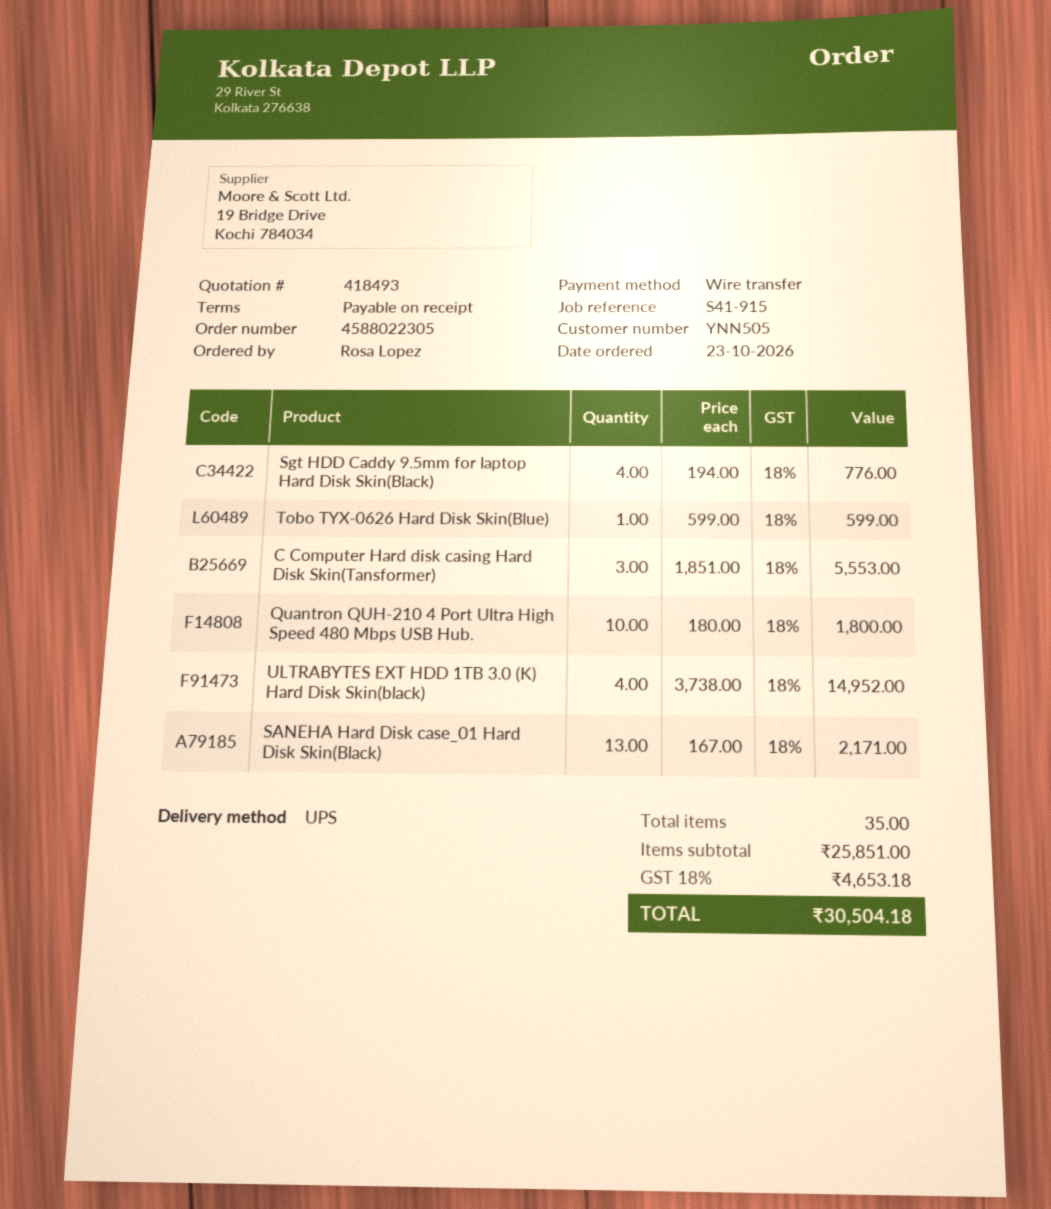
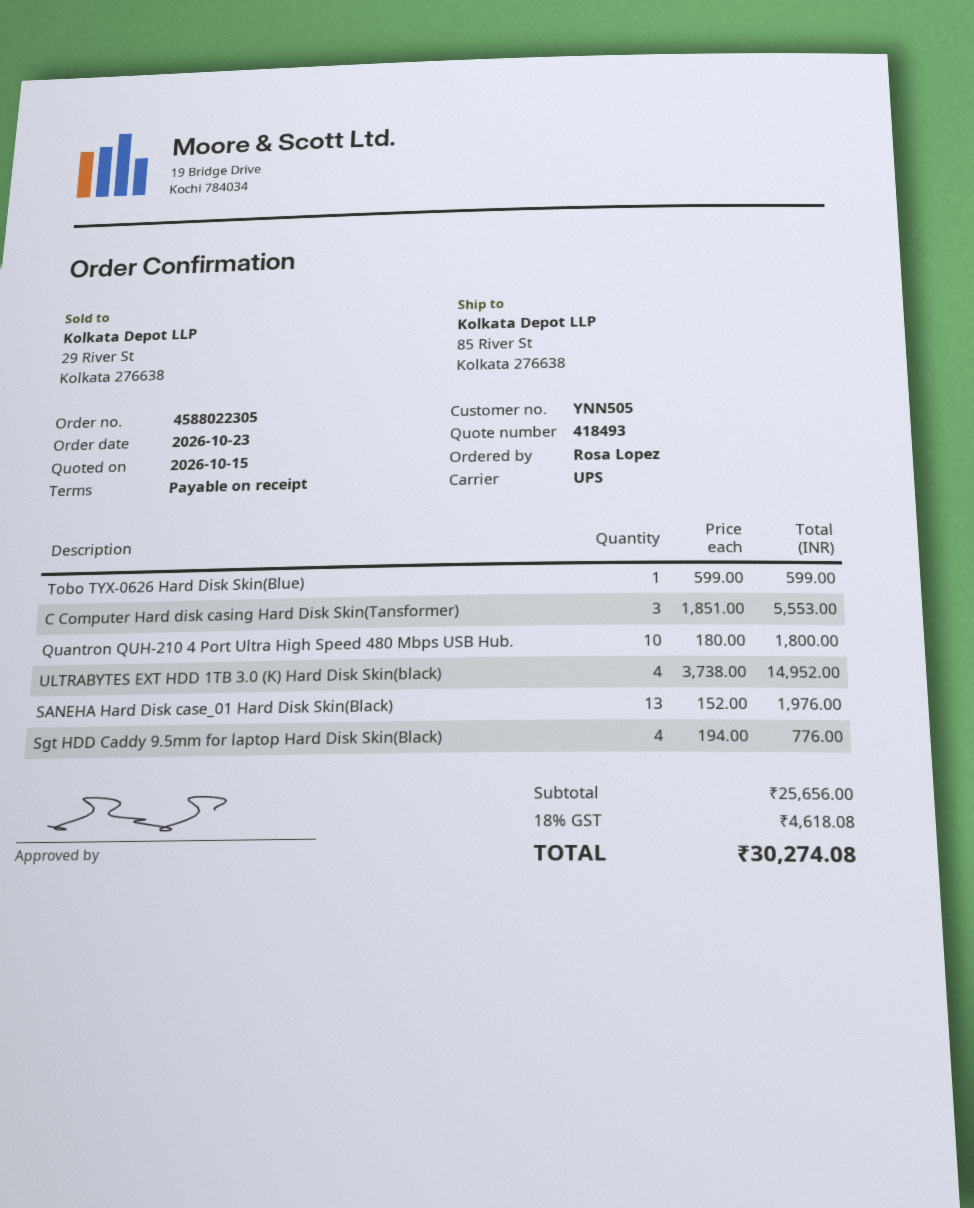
SANEHA Hard Disk case_01 Hard Disk Skin(Black): 13 x 167.00 = 2171.00 -> 13 x 152.00 = 1976.00
subtotal: 25851.00 -> 25656.00
tax: 18% = 4653.18 -> 18% = 4618.08
total: 30504.18 -> 30274.08

